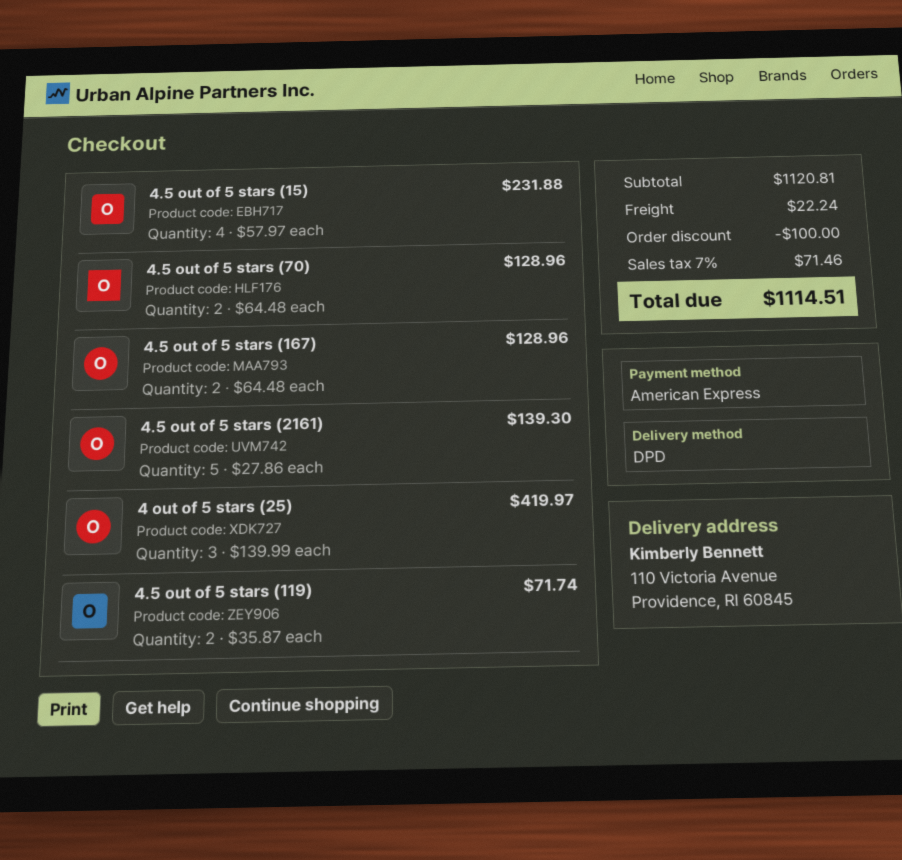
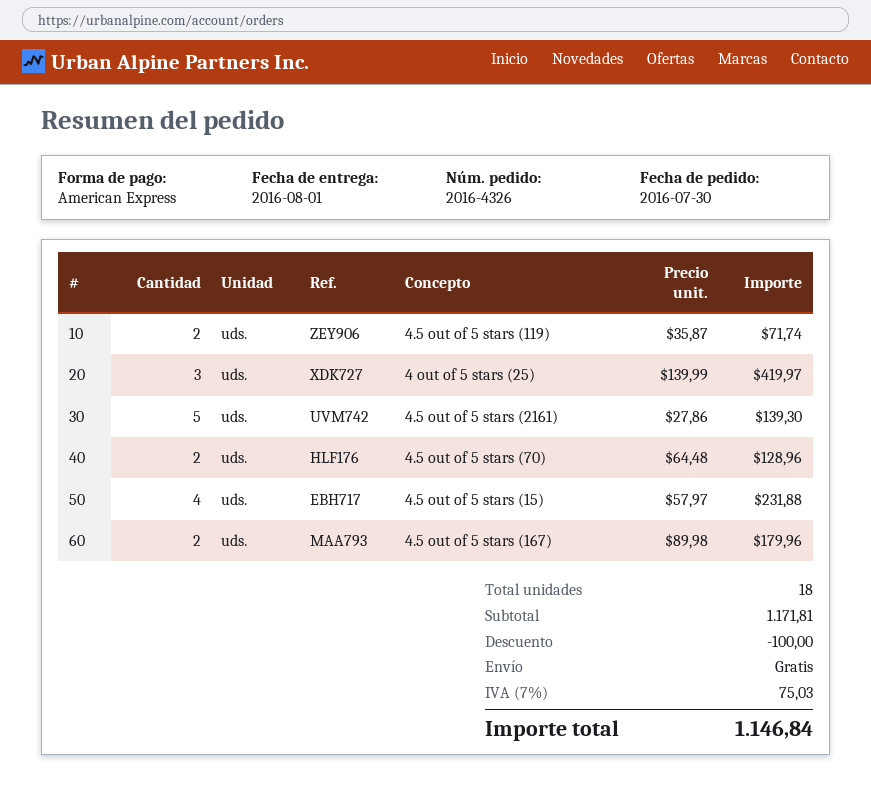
4.5 out of 5 stars (167): 2 x 64.48 = 128.96 -> 2 x 89.98 = 179.96
subtotal: 1120.81 -> 1171.81
shipping: 22.24 -> 0.00
tax: 7% = 71.46 -> 7% = 75.03
total: 1114.51 -> 1146.84

